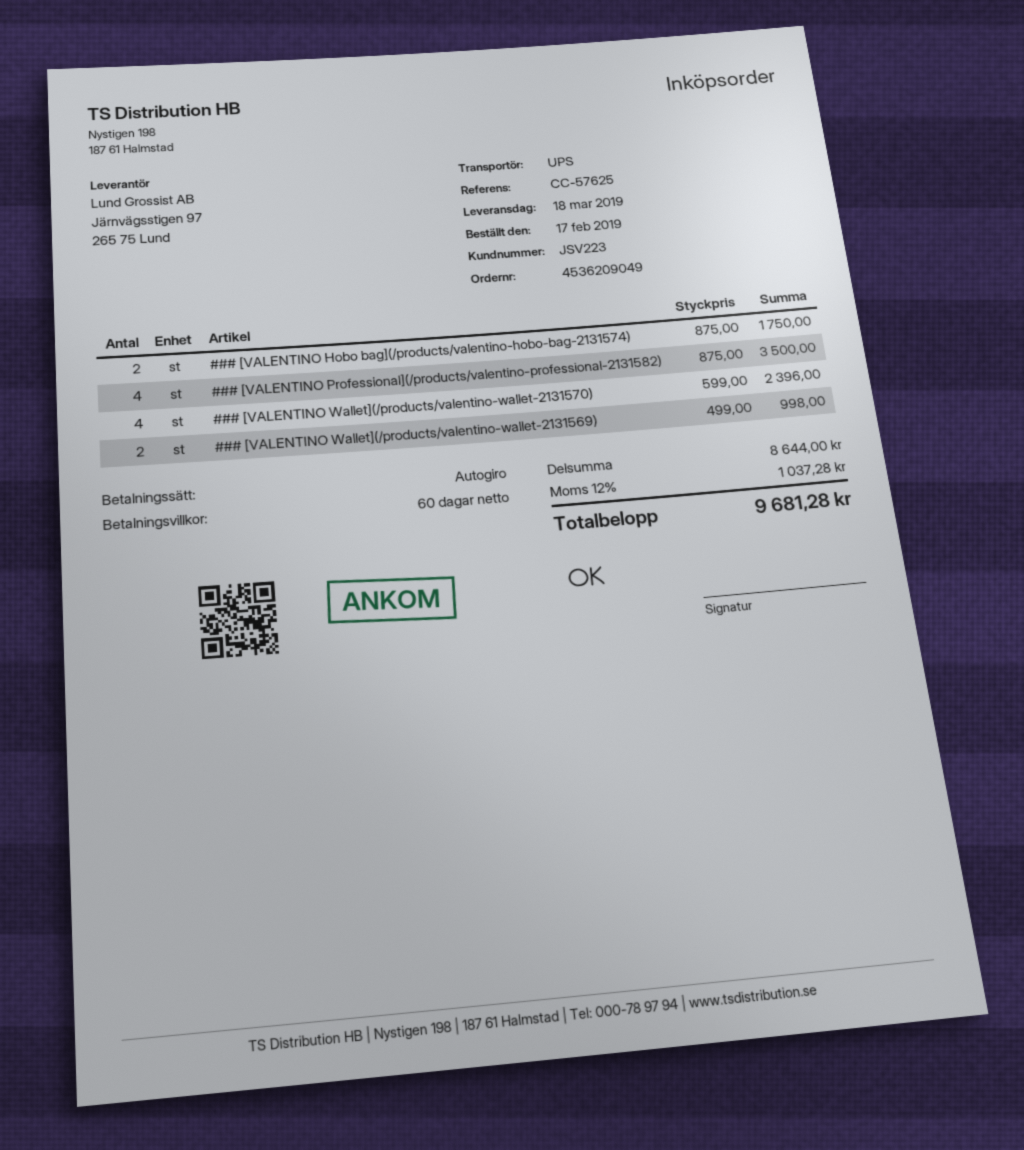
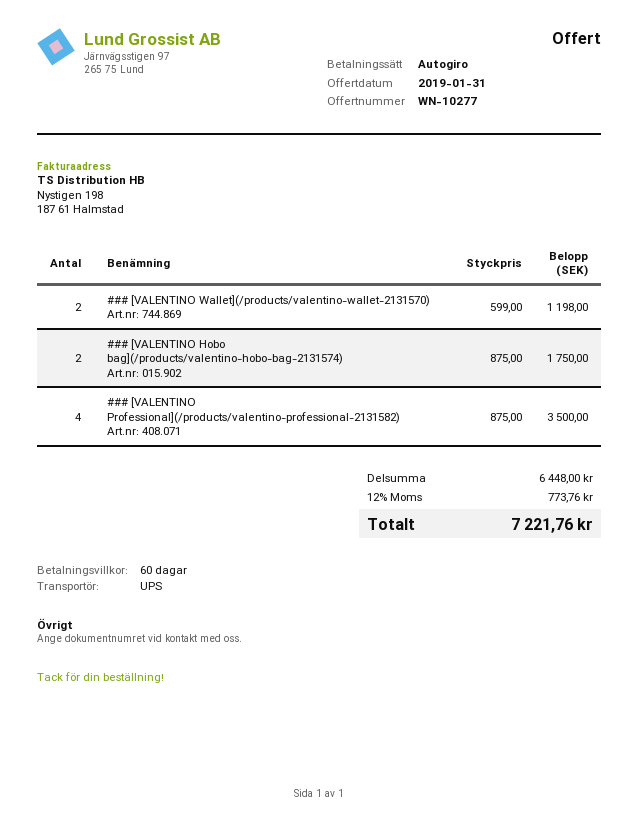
### [VALENTINO Wallet](/products/valentino-wallet-2131570): 4 x 599.00 = 2396.00 -> 2 x 599.00 = 1198.00
### [VALENTINO Wallet](/products/valentino-wallet-2131569): 2 x 499.00 = 998.00 -> none
subtotal: 8644.00 -> 6448.00
tax: 12% = 1037.28 -> 12% = 773.76
total: 9681.28 -> 7221.76

